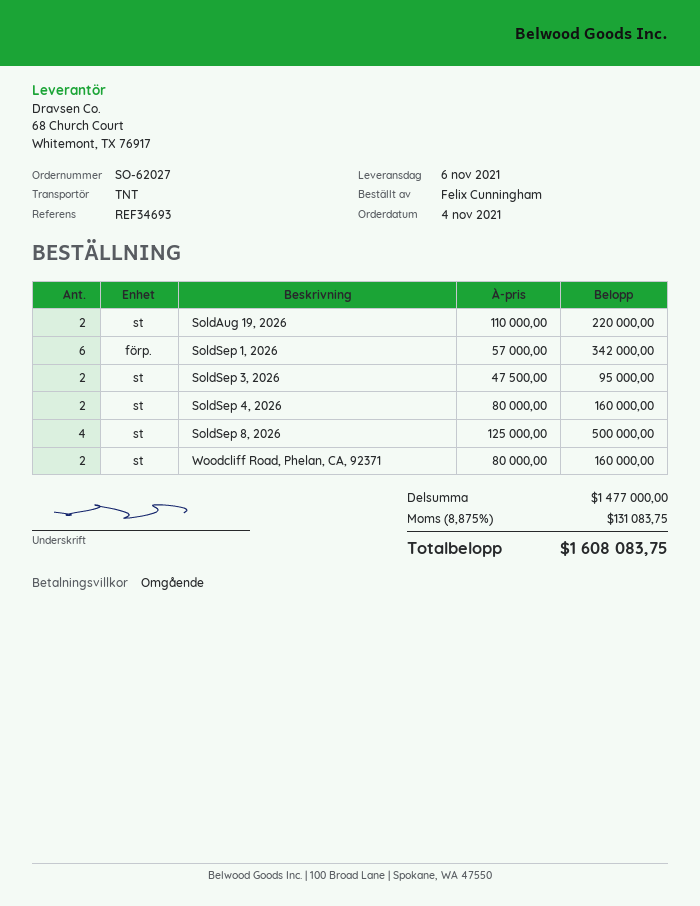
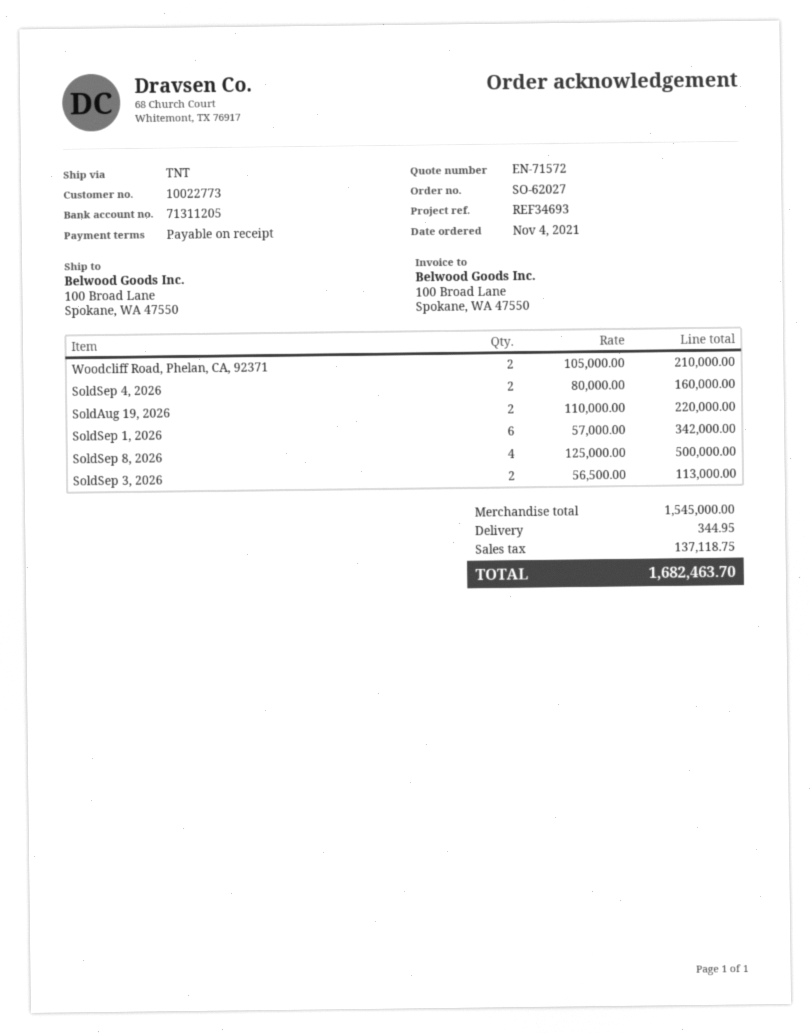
SoldSep 3, 2026: 2 x 47500.00 = 95000.00 -> 2 x 56500.00 = 113000.00
Woodcliff Road, Phelan, CA, 92371: 2 x 80000.00 = 160000.00 -> 2 x 105000.00 = 210000.00
subtotal: 1477000.00 -> 1545000.00
shipping: none -> 344.95
tax: 131083.75 -> 137118.75
total: 1608083.75 -> 1682463.70

